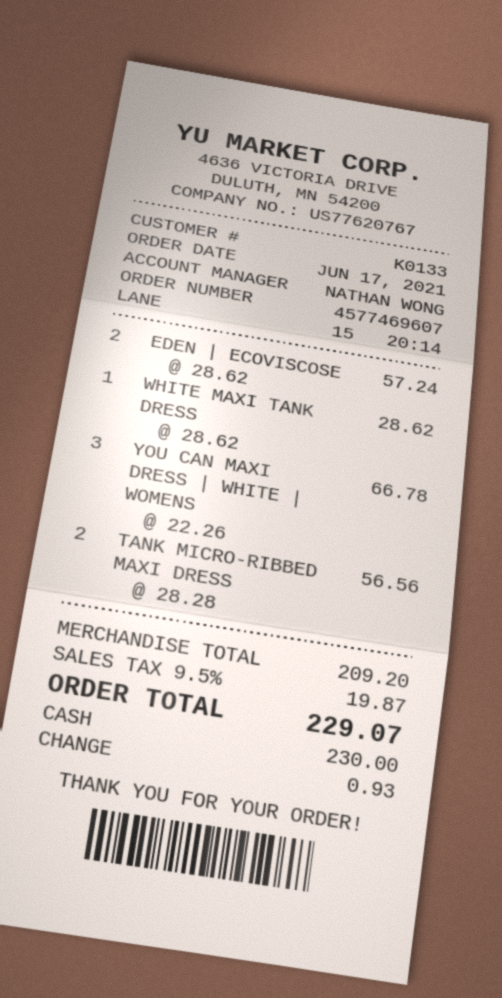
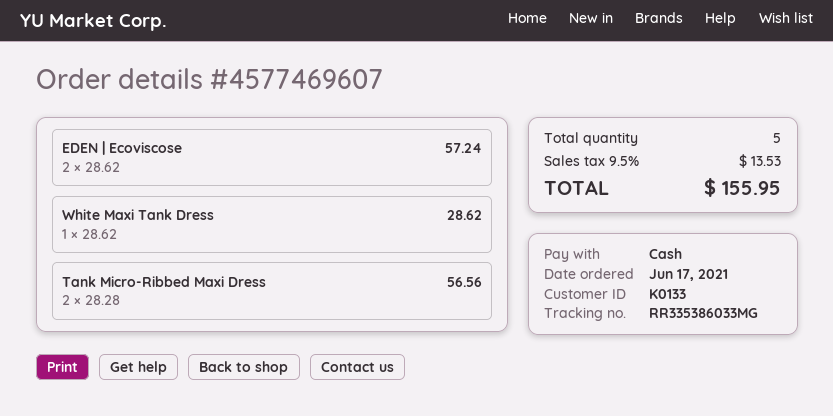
YOU CAN MAXI DRESS | WHITE | WOMENS: 3 x 22.26 = 66.78 -> none
tax: 9.5% = 19.87 -> 9.5% = 13.53
total: 229.07 -> 155.95

